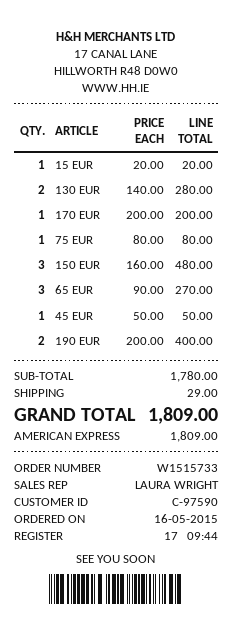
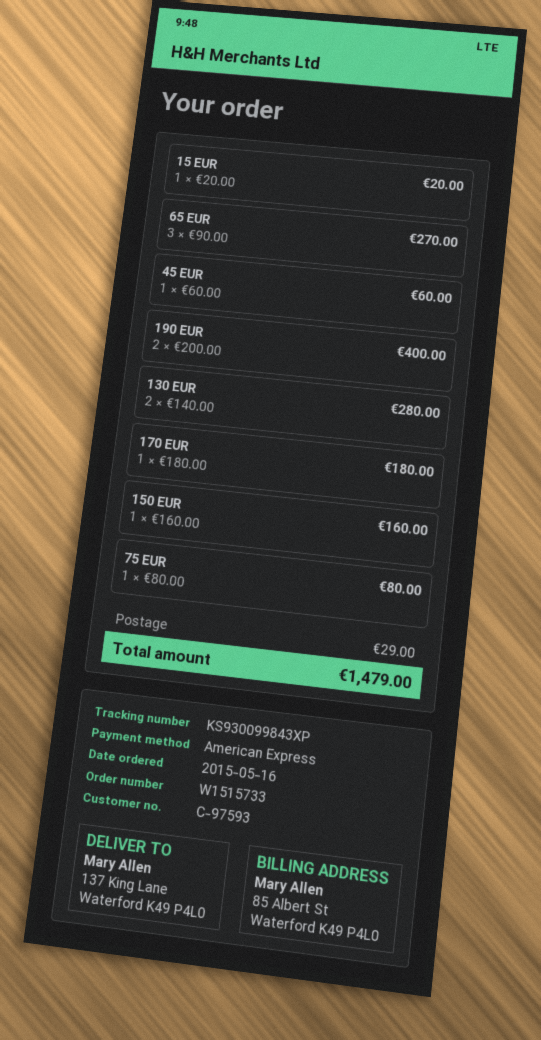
customer number: C-97590 -> C-97593
170 EUR: 1 x 200.00 = 200.00 -> 1 x 180.00 = 180.00
150 EUR: 3 x 160.00 = 480.00 -> 1 x 160.00 = 160.00
45 EUR: 1 x 50.00 = 50.00 -> 1 x 60.00 = 60.00
total: 1809.00 -> 1479.00

